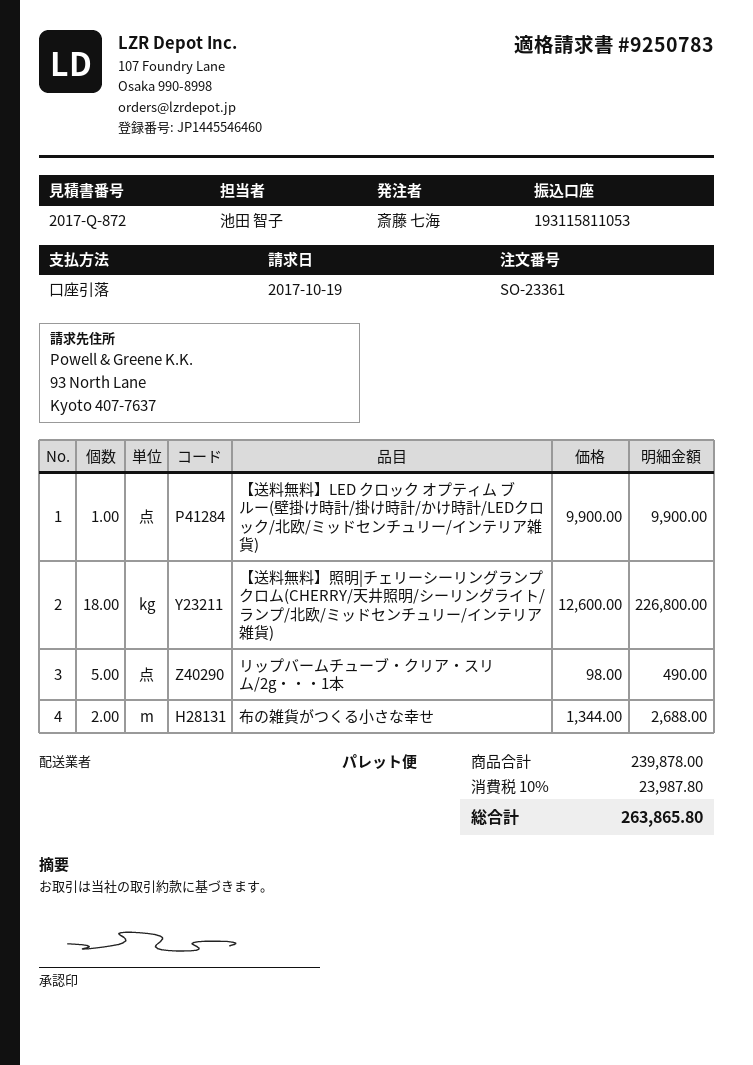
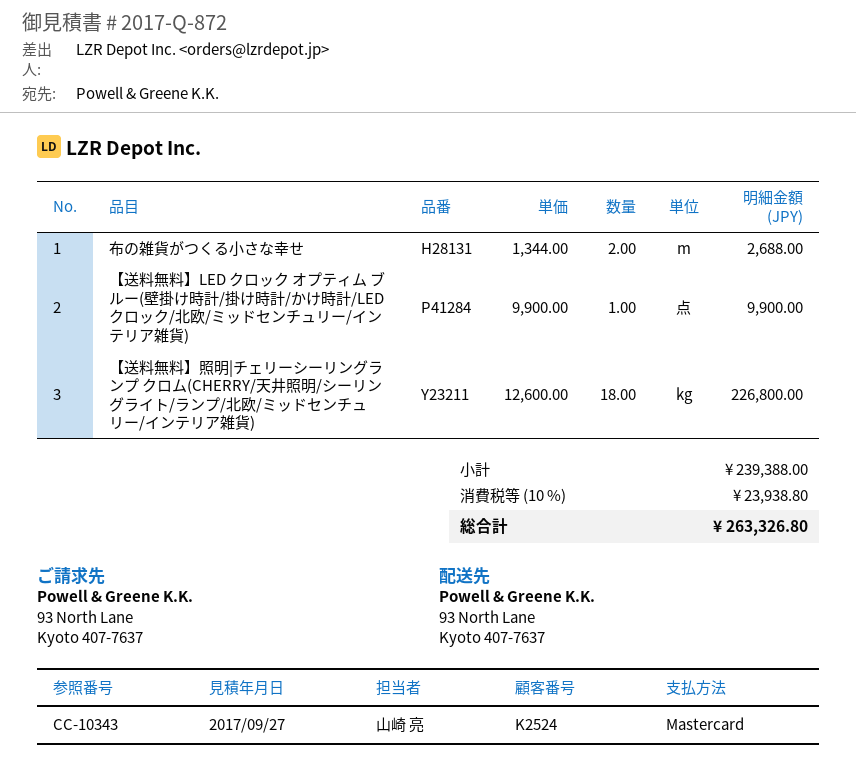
sales rep: 池田 智子 -> 山崎 亮
payment method: direct debit -> Mastercard
リップバームチューブ・クリア・スリム/2g・・・1本: 5 x 98.00 = 490.00 -> none
subtotal: 239878.00 -> 239388.00
tax: 10% = 23987.80 -> 10% = 23938.80
total: 263865.80 -> 263326.80

